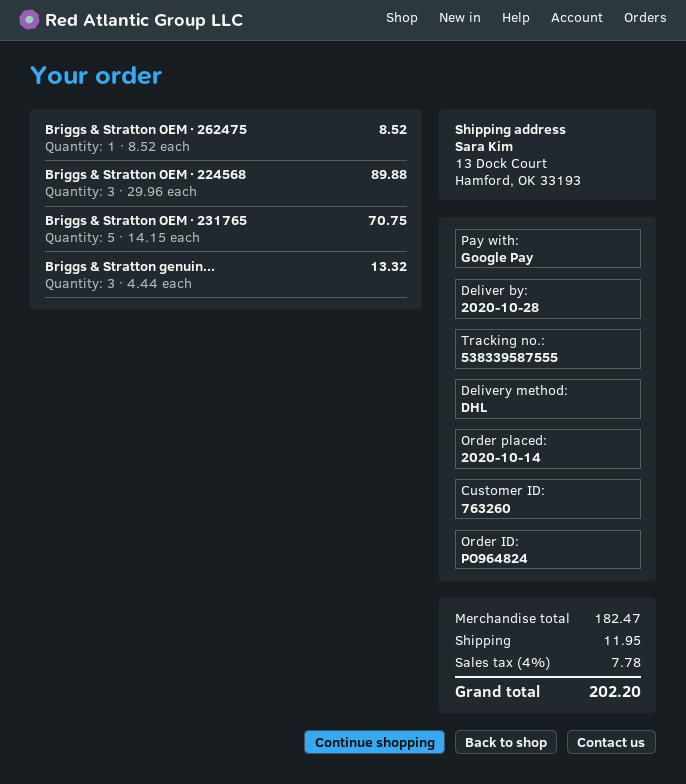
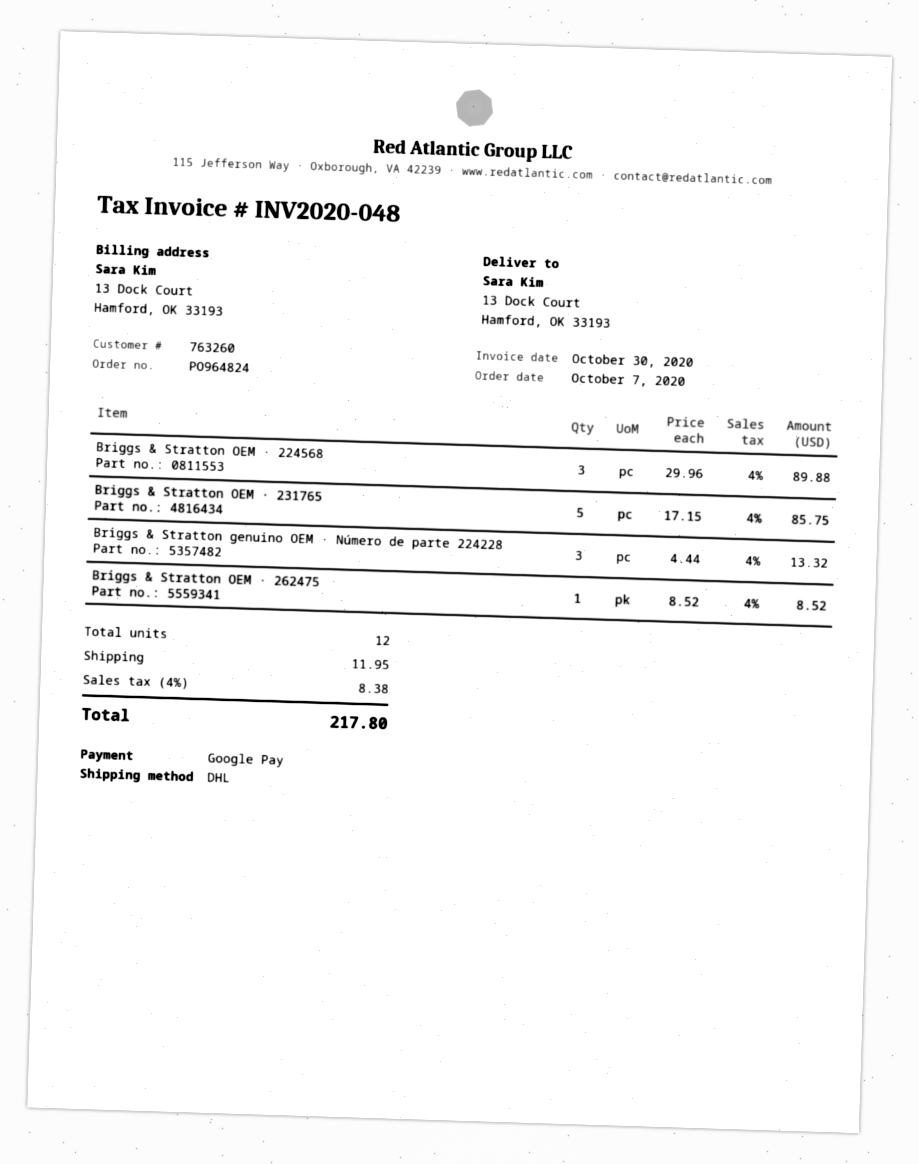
order date: 2020-10-14 -> 2020-10-07
Briggs & Stratton OEM · 231765: 5 x 14.15 = 70.75 -> 5 x 17.15 = 85.75
tax: 4% = 7.78 -> 4% = 8.38
total: 202.20 -> 217.80

